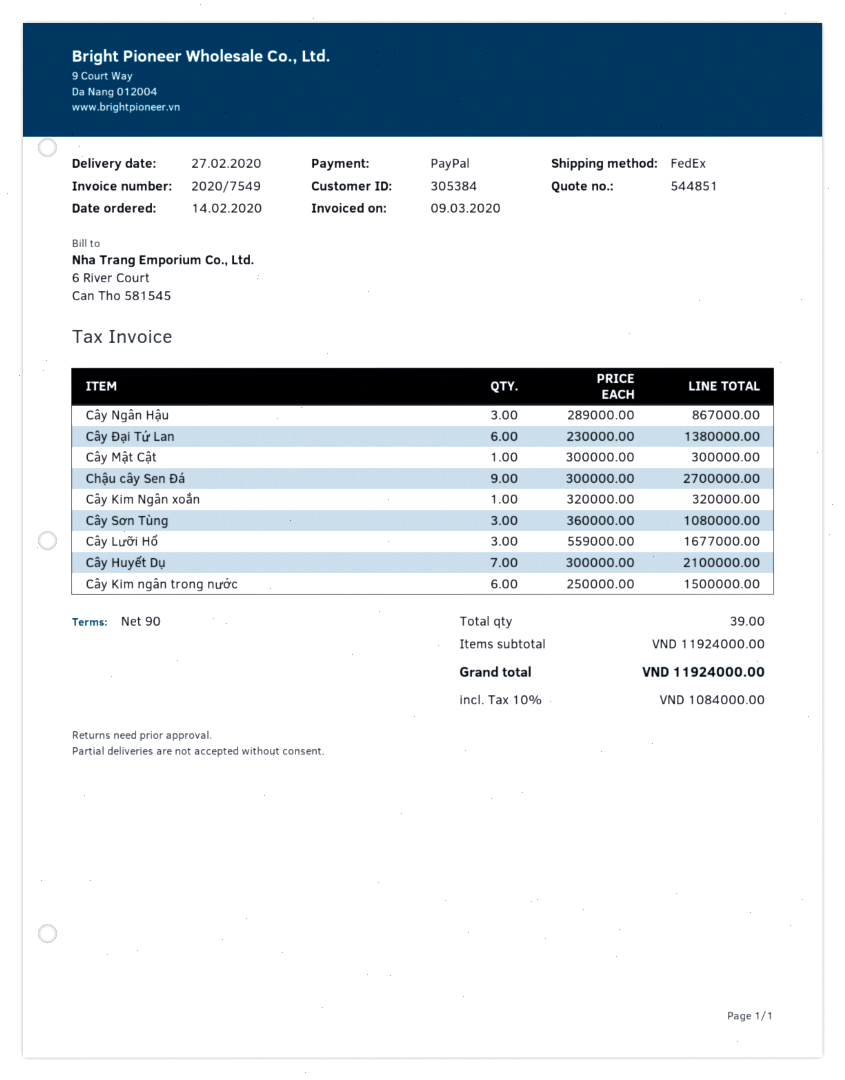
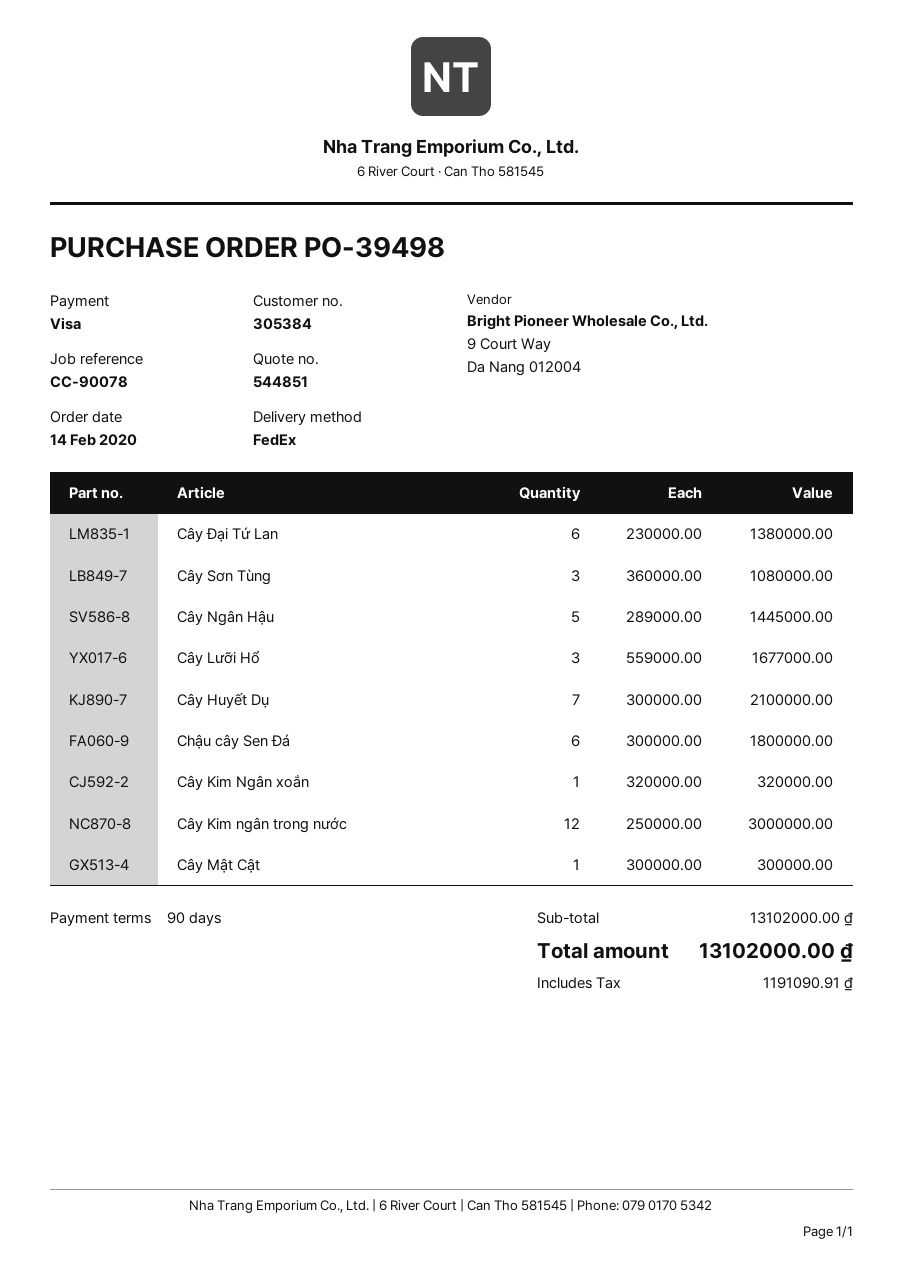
payment method: PayPal -> Visa
Cây Ngân Hậu: 3 x 289000.00 = 867000.00 -> 5 x 289000.00 = 1445000.00
Chậu cây Sen Đá: 9 x 300000.00 = 2700000.00 -> 6 x 300000.00 = 1800000.00
Cây Kim ngân trong nước: 6 x 250000.00 = 1500000.00 -> 12 x 250000.00 = 3000000.00
subtotal: 11924000.00 -> 13102000.00
tax: 1084000.00 -> 1191090.91
total: 11924000.00 -> 13102000.00

